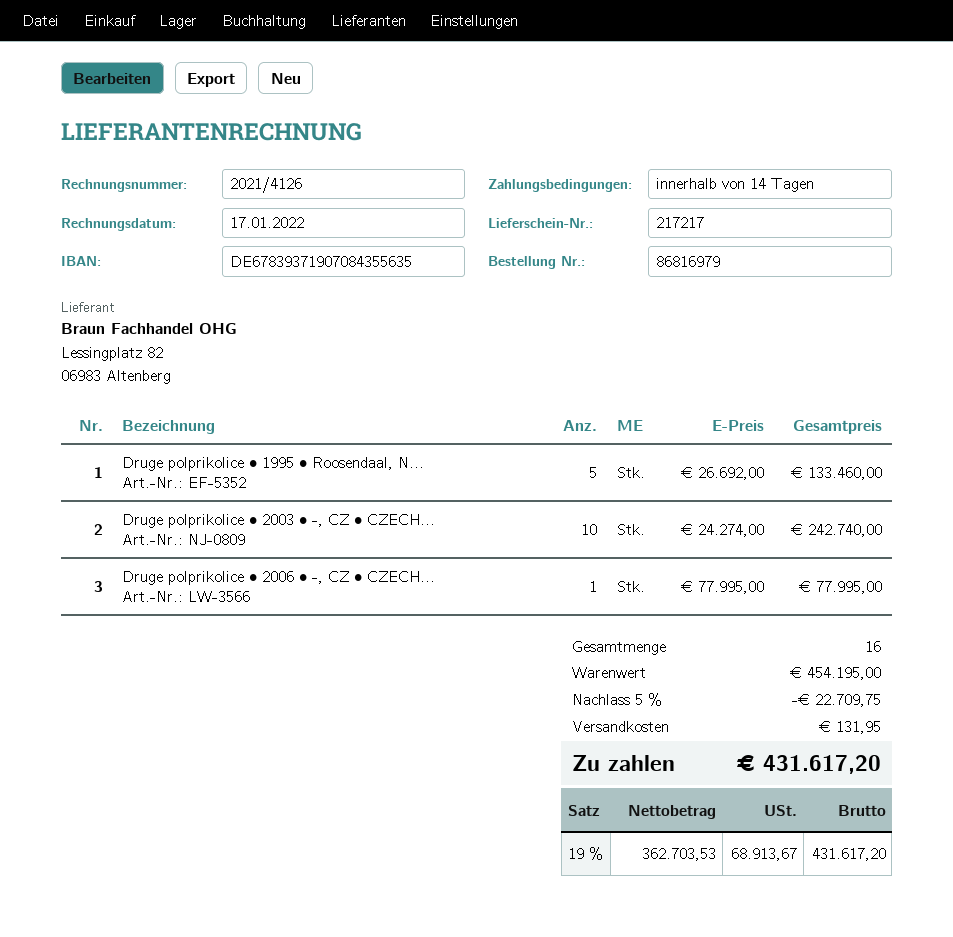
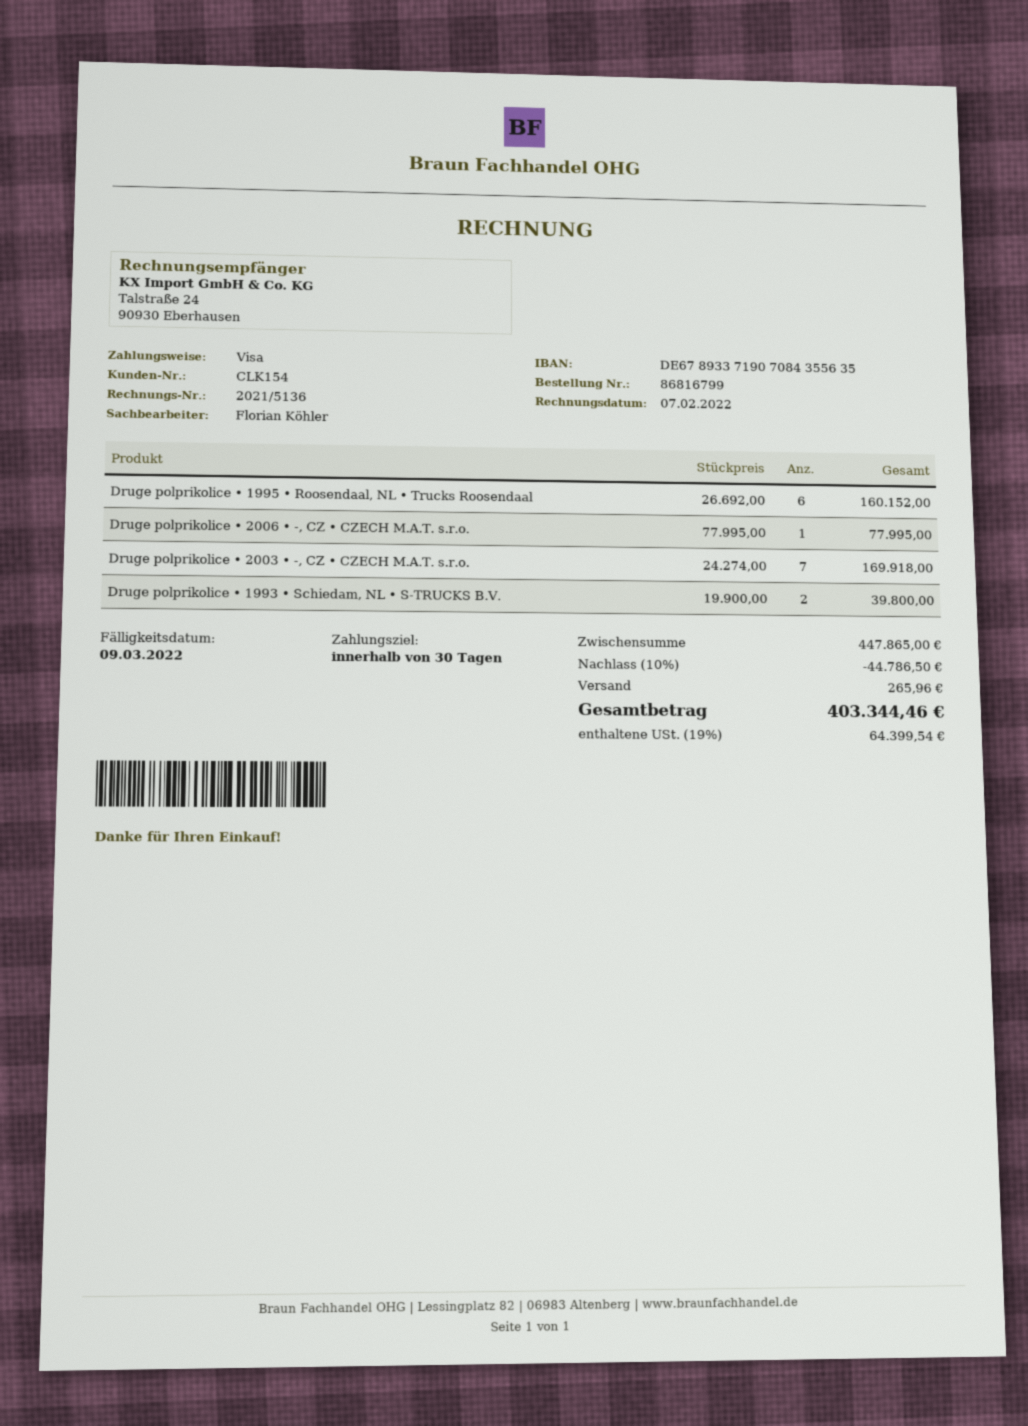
order number: 86816979 -> 86816799
invoice number: 2021/4126 -> 2021/5136
invoice date: 2022-01-17 -> 2022-02-07
payment terms: 14 days -> 30 days
bank account: DE67839371907084355635 -> DE67893371907084355635
Druge polprikolice • 1995 • Roosendaal, N...: 5 x 26692.00 = 133460.00 -> 6 x 26692.00 = 160152.00
Druge polprikolice • 2003 • -, CZ • CZECH...: 10 x 24274.00 = 242740.00 -> 7 x 24274.00 = 169918.00
Druge polprikolice • 1993 • Schiedam, NL • S-TRUCKS B.V.: none -> 2 x 19900.00 = 39800.00
subtotal: 454195.00 -> 447865.00
discount: 5% = 22709.75 -> 10% = 44786.50
shipping: 131.95 -> 265.96
tax: 19% = 68913.67 -> 19% = 64399.54
total: 431617.20 -> 403344.46

